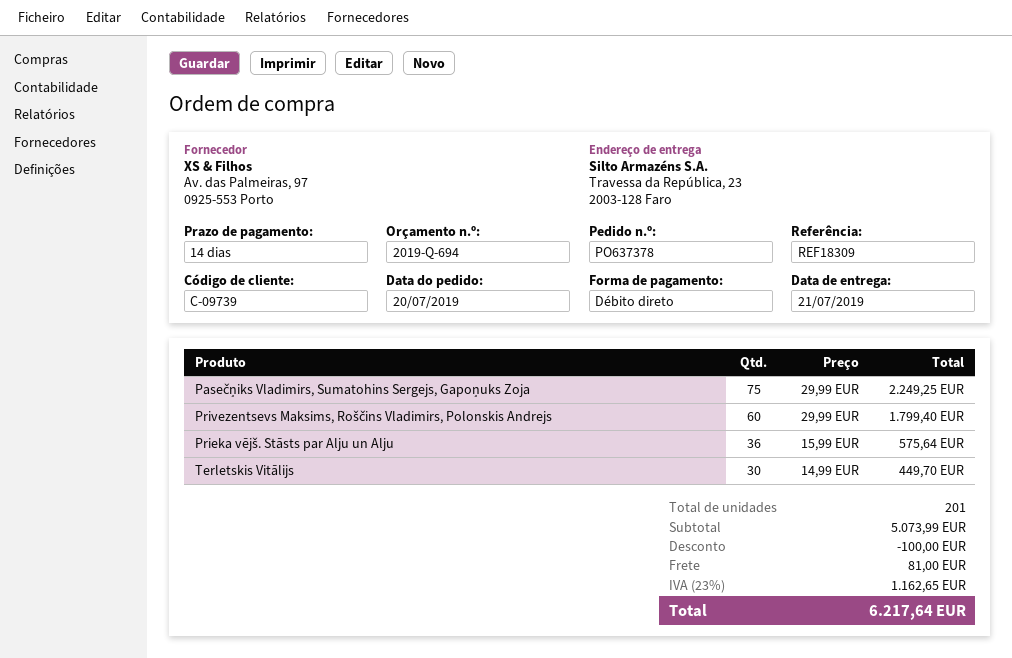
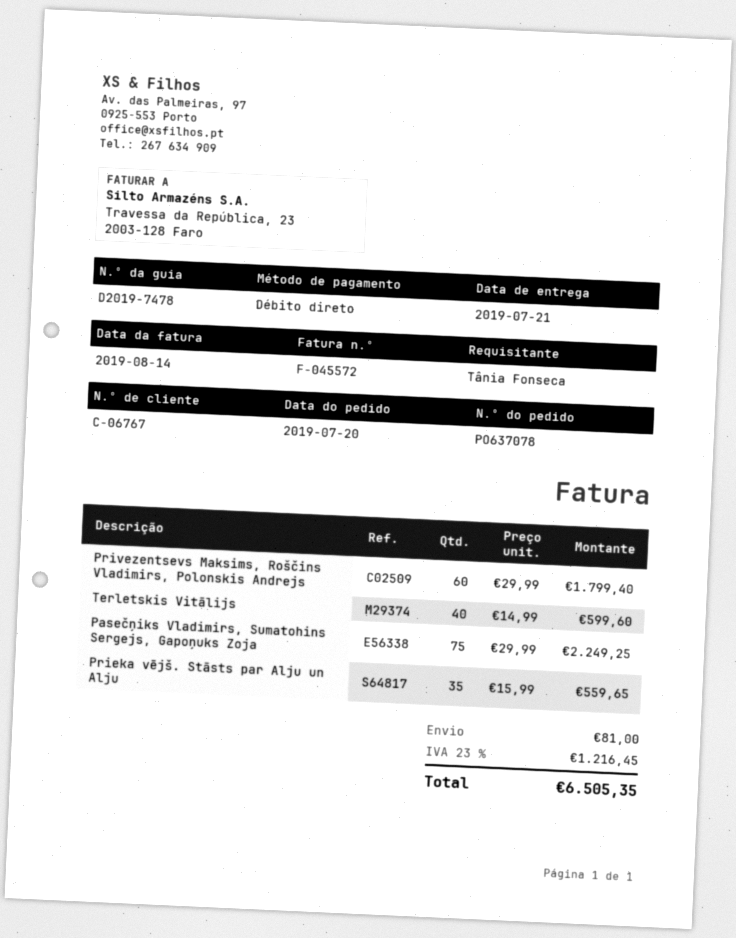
order number: PO637378 -> PO637078
customer number: C-09739 -> C-06767
Prieka vējš. Stāsts par Alju un Alju: 36 x 15.99 = 575.64 -> 35 x 15.99 = 559.65
Terletskis Vitālijs: 30 x 14.99 = 449.70 -> 40 x 14.99 = 599.60
discount: 100.00 -> none
tax: 23% = 1162.65 -> 23% = 1216.45
total: 6217.64 -> 6505.35

